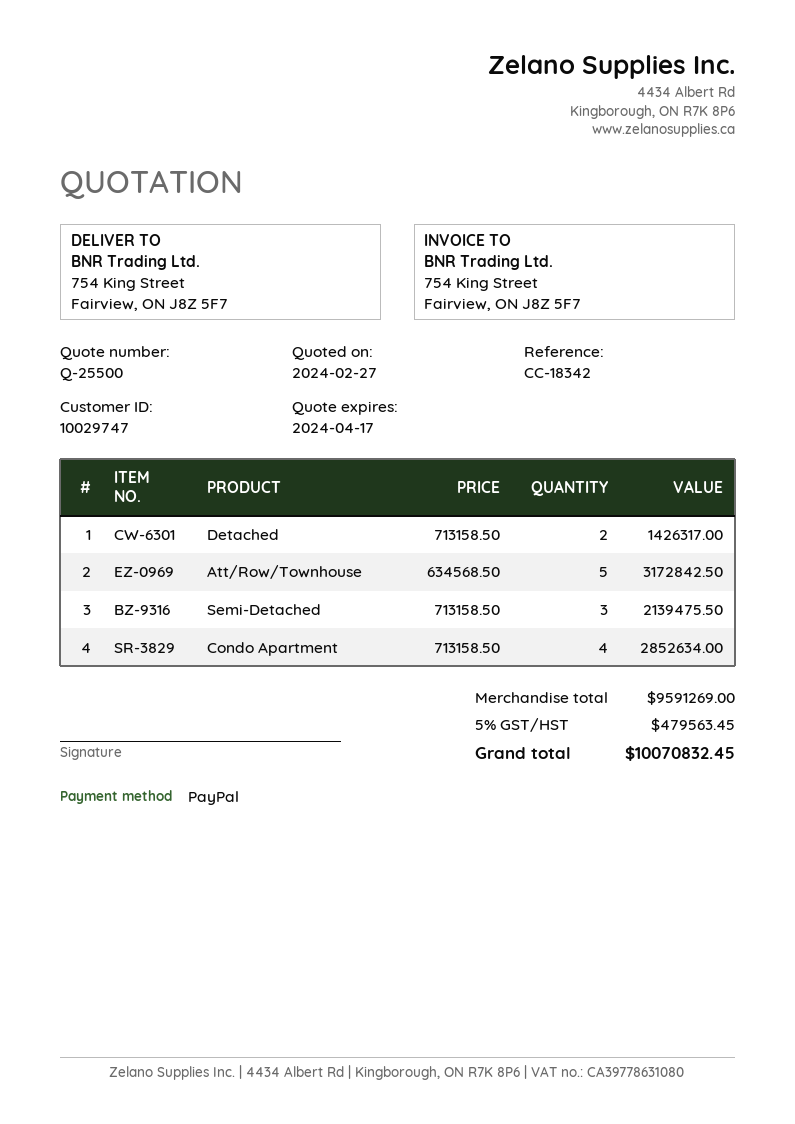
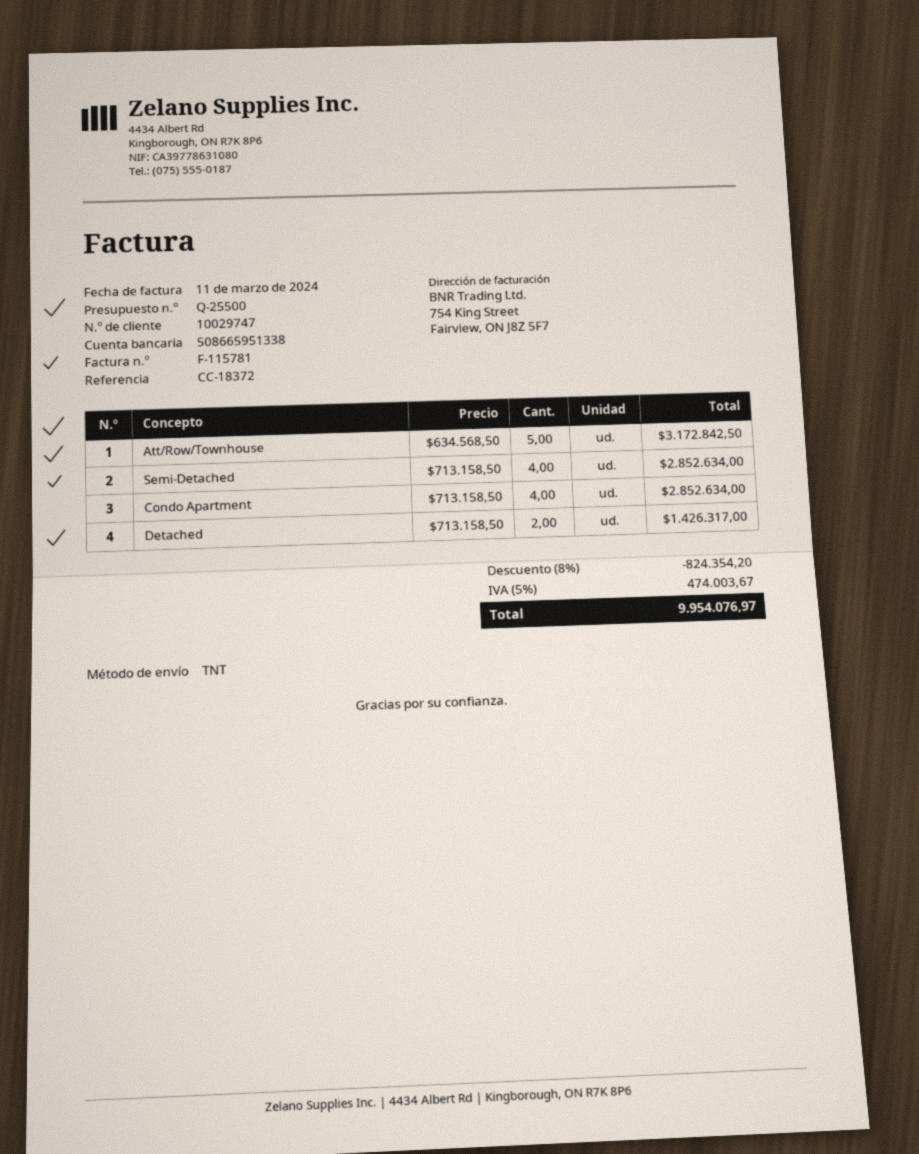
reference: CC-18342 -> CC-18372
Semi-Detached: 3 x 713158.50 = 2139475.50 -> 4 x 713158.50 = 2852634.00
discount: none -> 8% = 824354.20
tax: 5% = 479563.45 -> 5% = 474003.67
total: 10070832.45 -> 9954076.97

